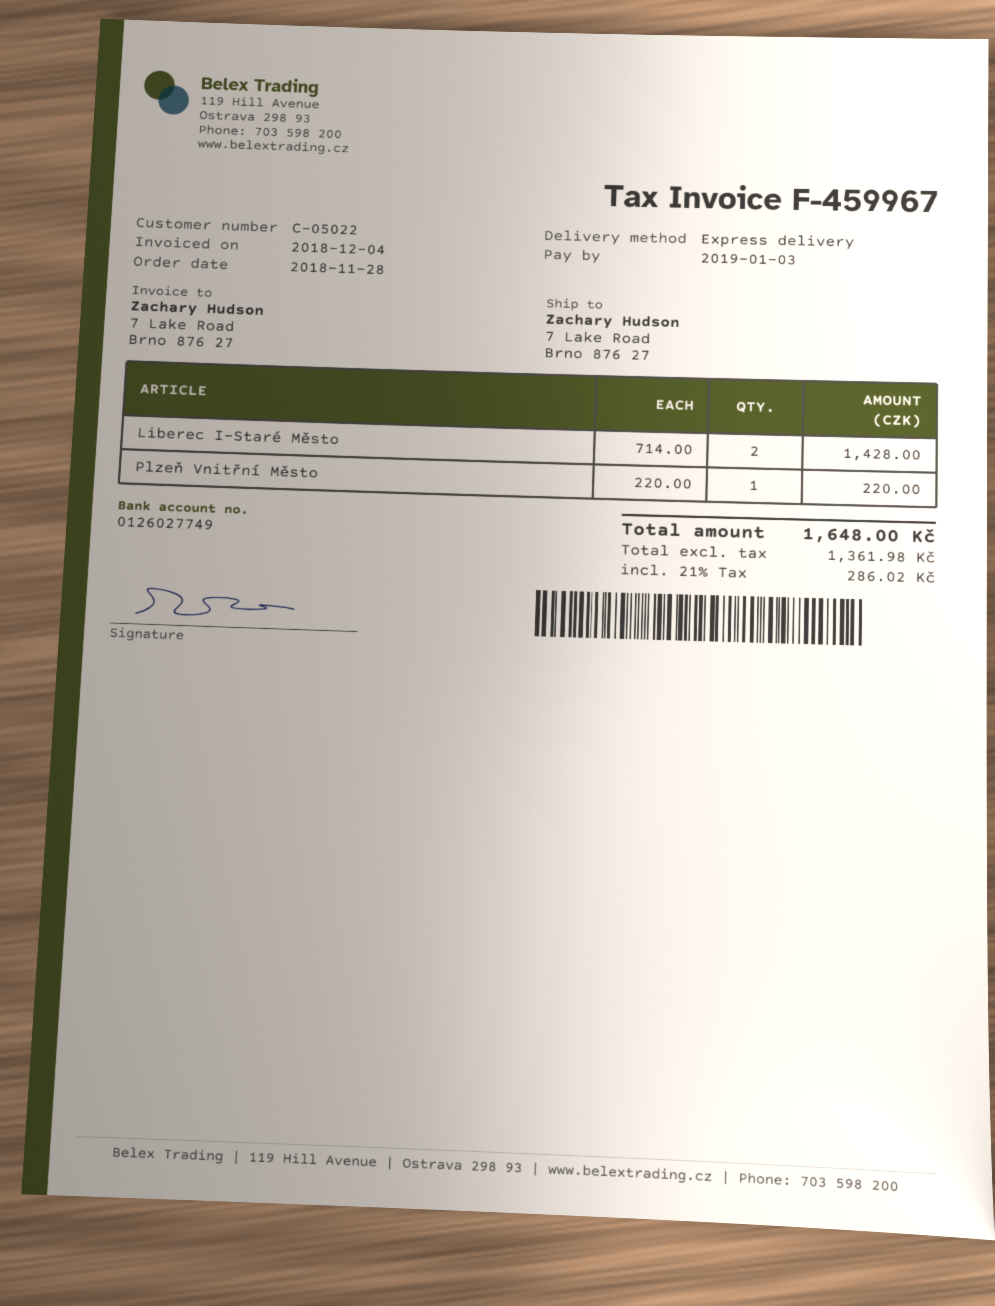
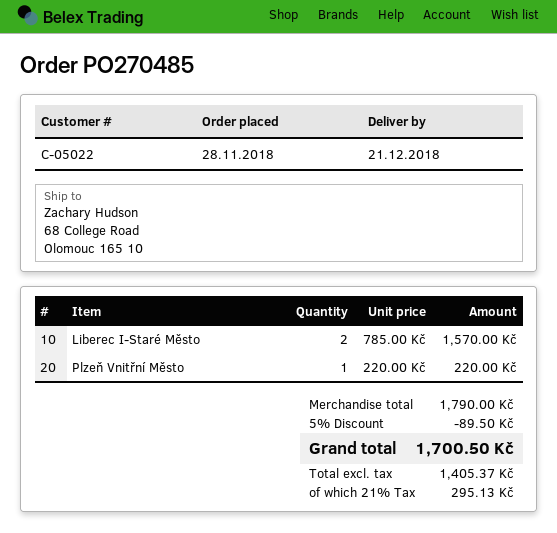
ship to: 7 Lake Road, Brno 876 27 -> 68 College Road, Olomouc 165 10
Liberec I-Staré Město: 2 x 714.00 = 1428.00 -> 2 x 785.00 = 1570.00
discount: none -> 5% = 89.50
net: 1361.98 -> 1405.37
tax: 21% = 286.02 -> 21% = 295.13
total: 1648.00 -> 1700.50

